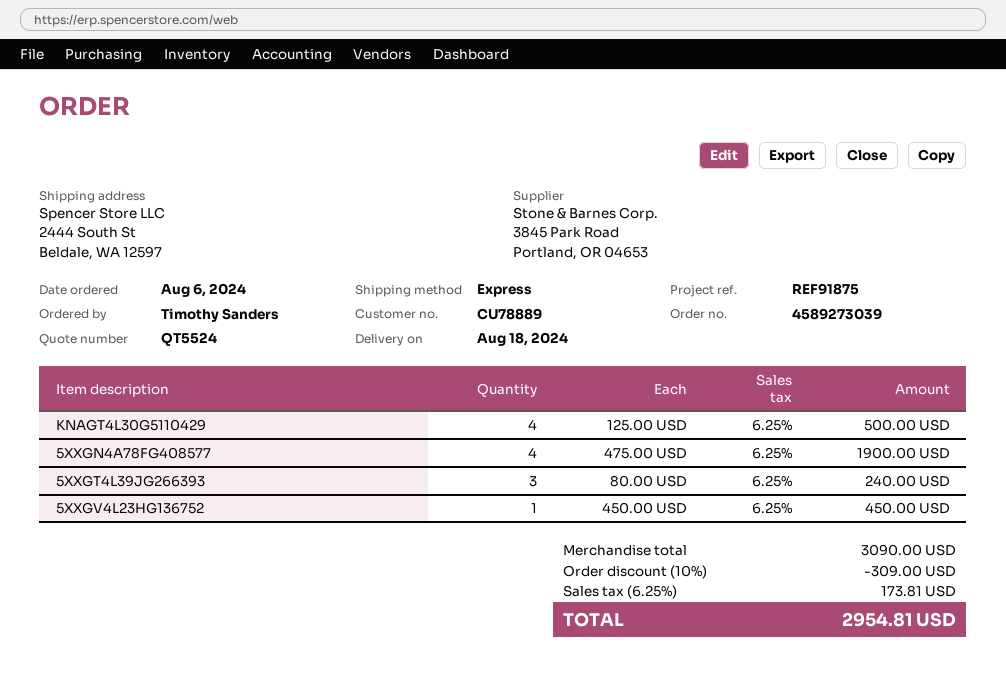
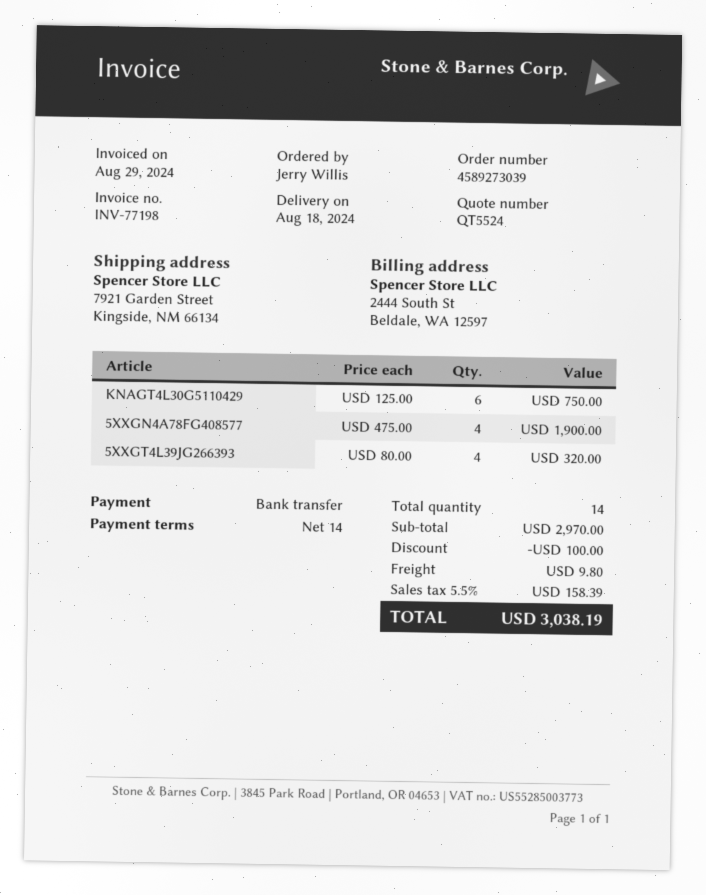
ordered by: Timothy Sanders -> Jerry Willis
ship to: 2444 South St, Beldale, WA 12597 -> 7921 Garden Street, Kingside, NM 66134
KNAGT4L30G5110429: 4 x 125.00 = 500.00 -> 6 x 125.00 = 750.00
5XXGT4L39JG266393: 3 x 80.00 = 240.00 -> 4 x 80.00 = 320.00
5XXGV4L23HG136752: 1 x 450.00 = 450.00 -> none
subtotal: 3090.00 -> 2970.00
discount: 309.00 -> 100.00
shipping: none -> 9.80
tax: 6.25% = 173.81 -> 5.5% = 158.39
total: 2954.81 -> 3038.19

